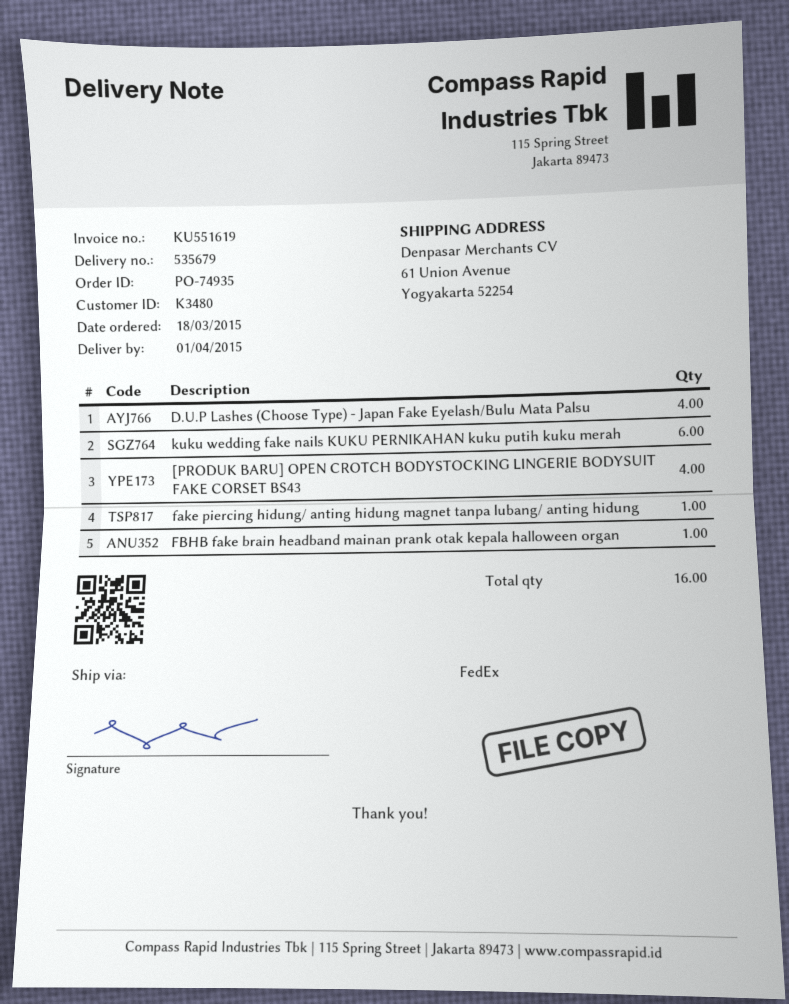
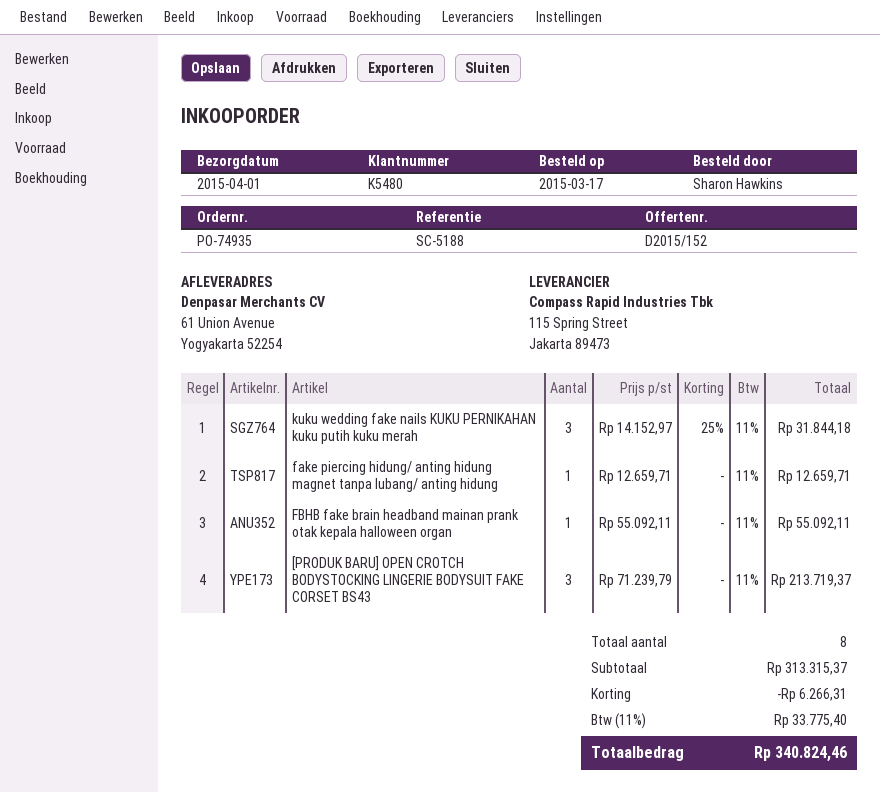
order date: 2015-03-18 -> 2015-03-17
customer number: K3480 -> K5480
D.U.P Lashes (Choose Type) - Japan Fake Eyelash/Bulu Mata Palsu: 4 -> none
kuku wedding fake nails KUKU PERNIKAHAN kuku putih kuku merah: 6 -> 3
[PRODUK BARU] OPEN CROTCH BODYSTOCKING LINGERIE BODYSUIT FAKE CORSET BS43: 4 -> 3
total quantity: 16 -> 8

